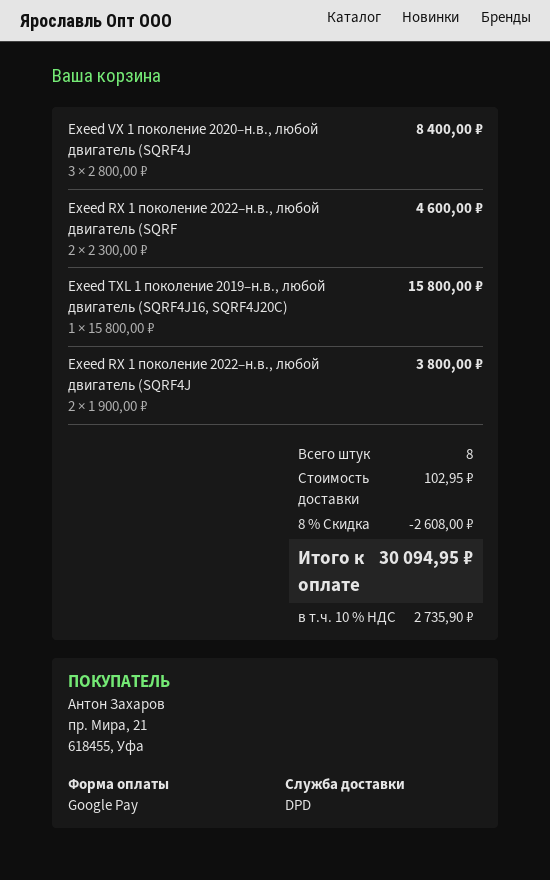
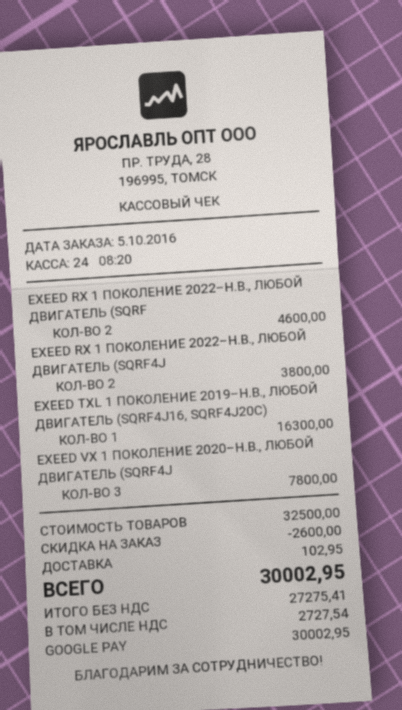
Exeed VX 1 поколение 2020–н.в., любой двигатель (SQRF4J: 3 for 8400.00 -> 3 for 7800.00
Exeed TXL 1 поколение 2019–н.в., любой двигатель (SQRF4J16, SQRF4J20C): 1 for 15800.00 -> 1 for 16300.00
discount: 2608.00 -> 2600.00
tax: 2735.90 -> 2727.54
total: 30094.95 -> 30002.95

